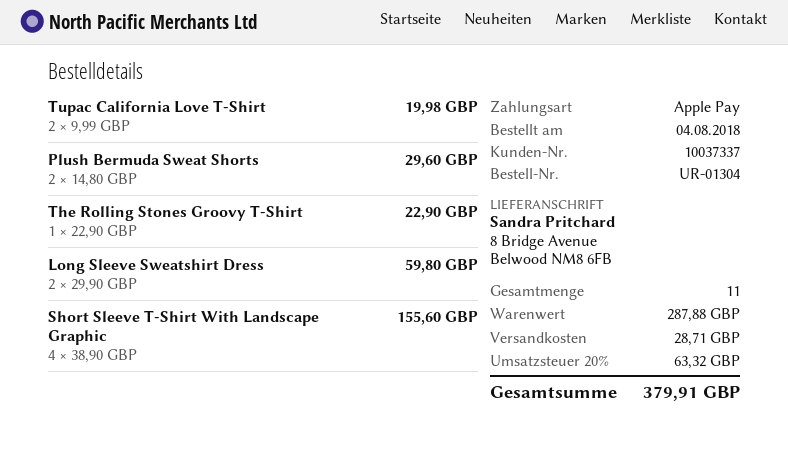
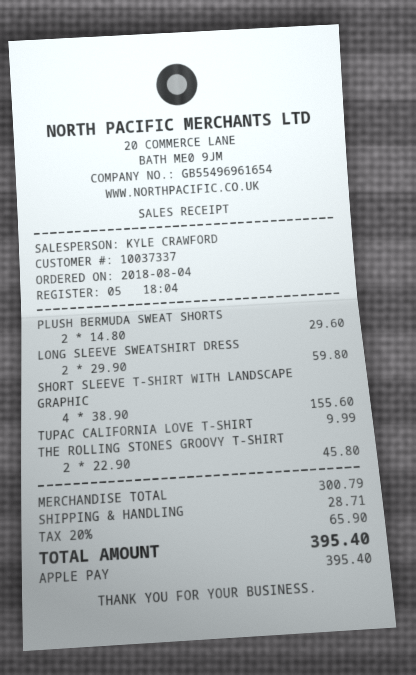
Tupac California Love T-Shirt: 2 x 9.99 = 19.98 -> 1 x 9.99 = 9.99
The Rolling Stones Groovy T-Shirt: 1 x 22.90 = 22.90 -> 2 x 22.90 = 45.80
subtotal: 287.88 -> 300.79
tax: 20% = 63.32 -> 20% = 65.90
total: 379.91 -> 395.40

